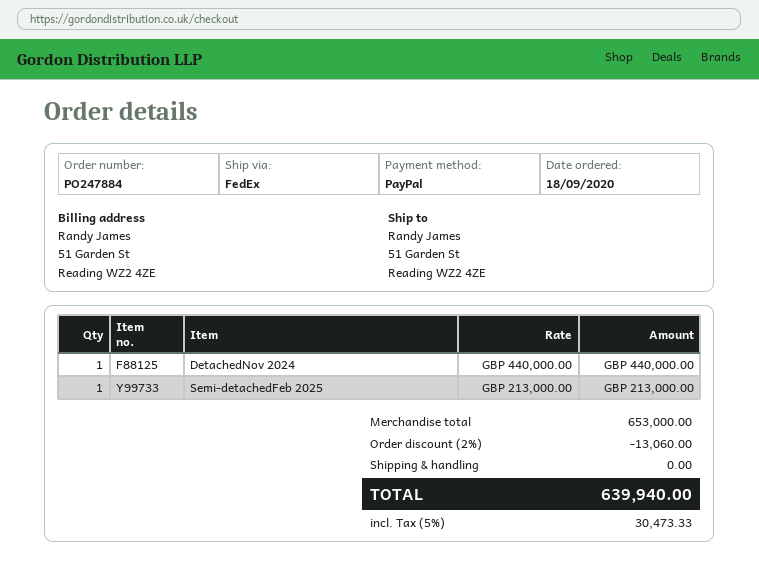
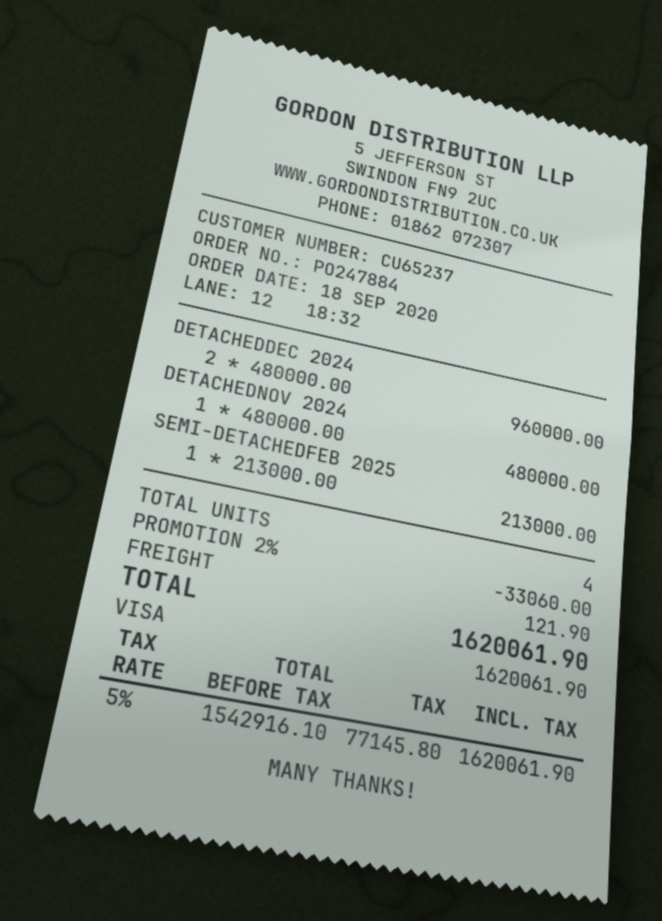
payment method: PayPal -> Visa
DetachedNov 2024: 1 x 440000.00 = 440000.00 -> 1 x 480000.00 = 480000.00
DETACHEDDEC 2024: none -> 2 x 480000.00 = 960000.00
discount: 2% = 13060.00 -> 2% = 33060.00
shipping: 0.00 -> 121.90
tax: 5% = 30473.33 -> 5% = 77145.80
total: 639940.00 -> 1620061.90

